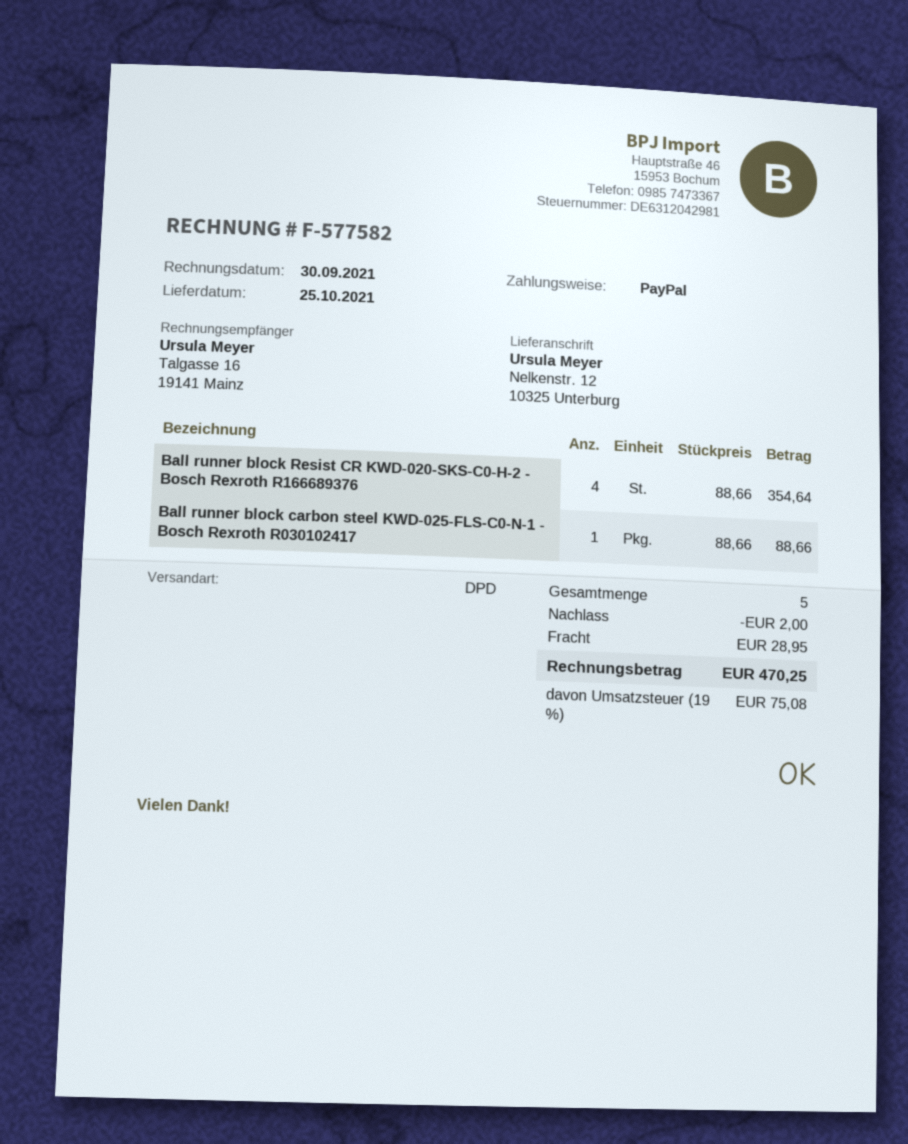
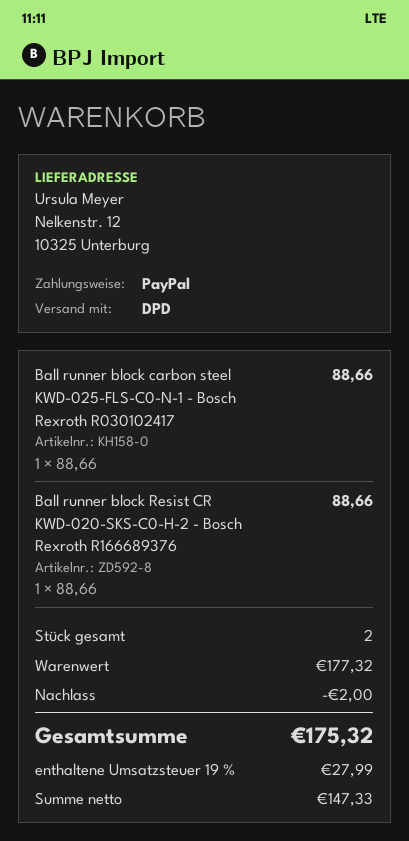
Ball runner block Resist CR KWD-020-SKS-C0-H-2 - Bosch Rexroth R166689376: 4 x 88.66 = 354.64 -> 1 x 88.66 = 88.66
total quantity: 5 -> 2
shipping: 28.95 -> none
tax: 19% = 75.08 -> 19% = 27.99
total: 470.25 -> 175.32

